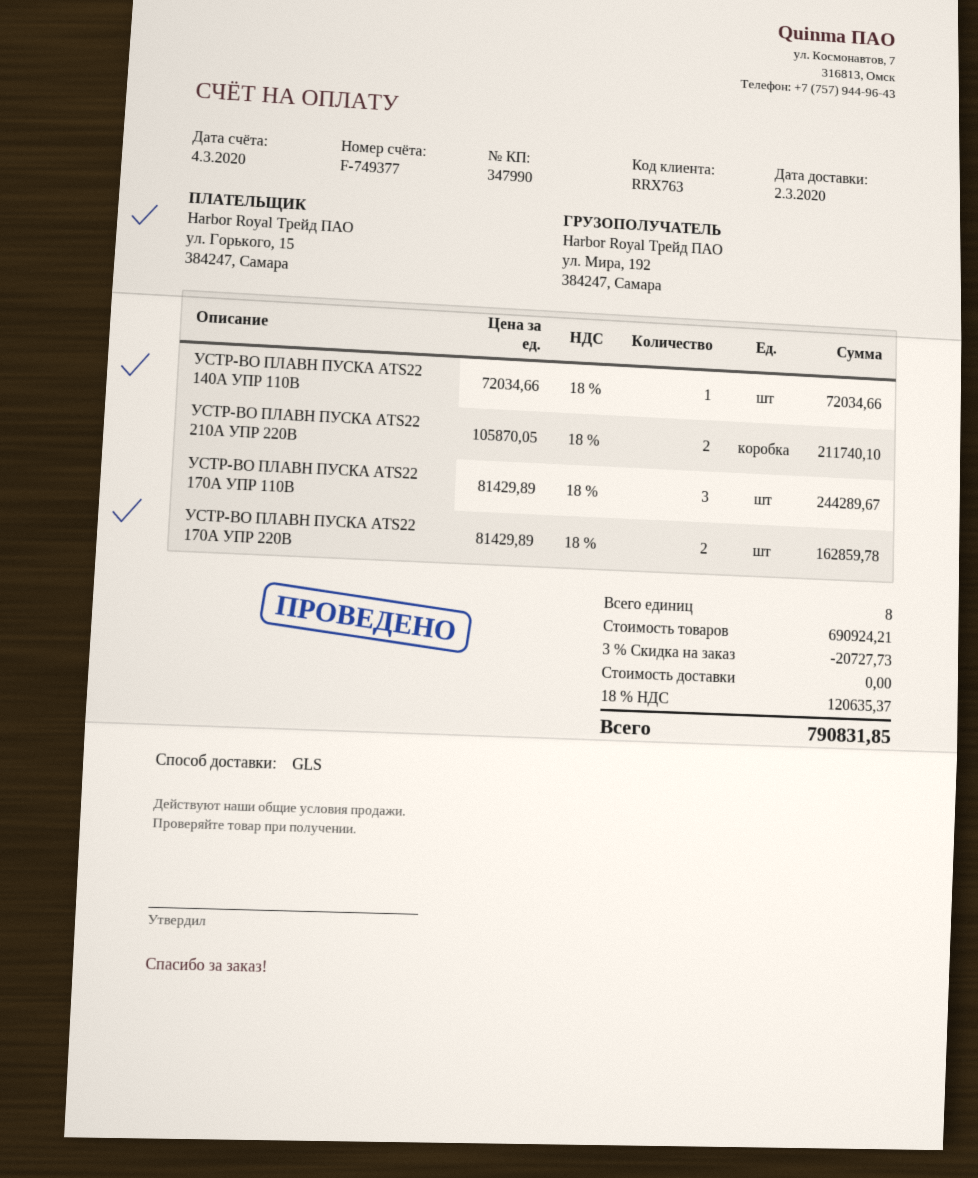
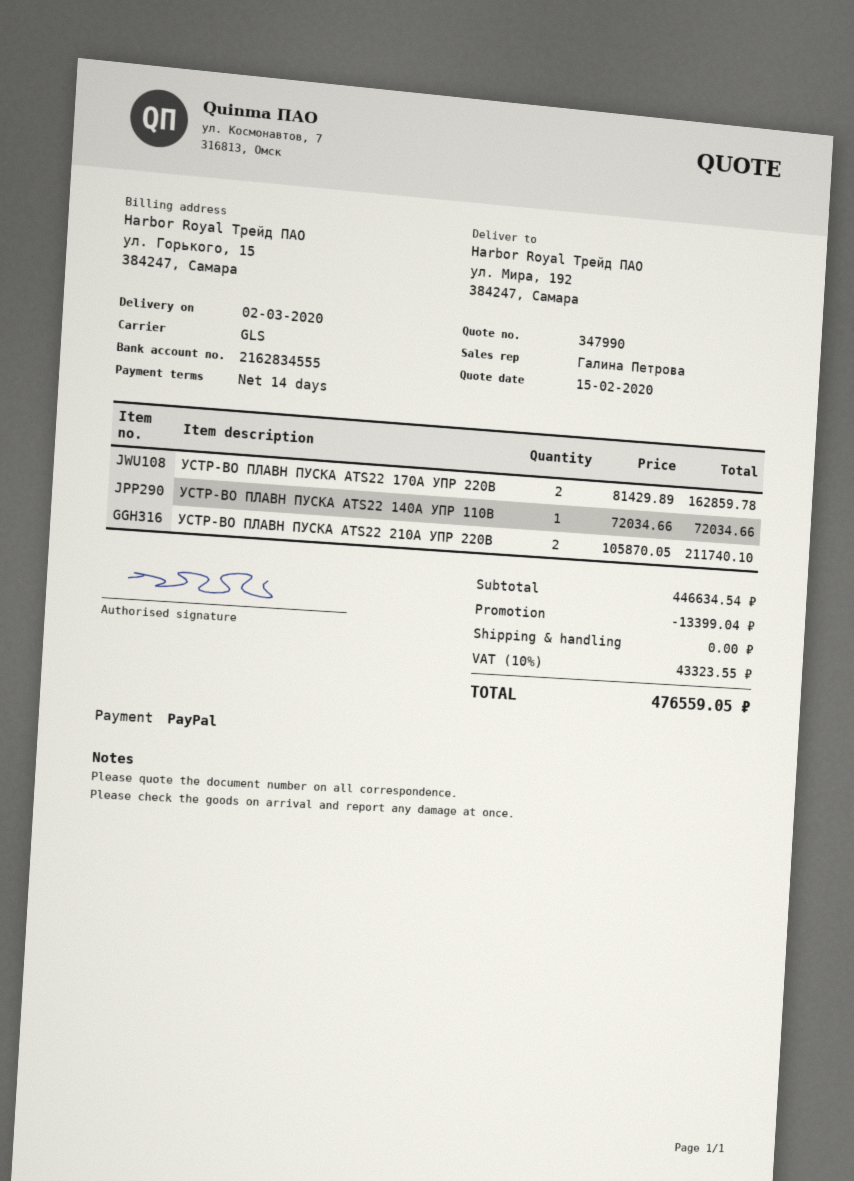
УСТР-ВО ПЛАВН ПУСКА ATS22 170A УПР 110В: 3 x 81429.89 = 244289.67 -> none
subtotal: 690924.21 -> 446634.54
discount: 20727.73 -> 13399.04
tax: 18% = 120635.37 -> 10% = 43323.55
total: 790831.85 -> 476559.05

